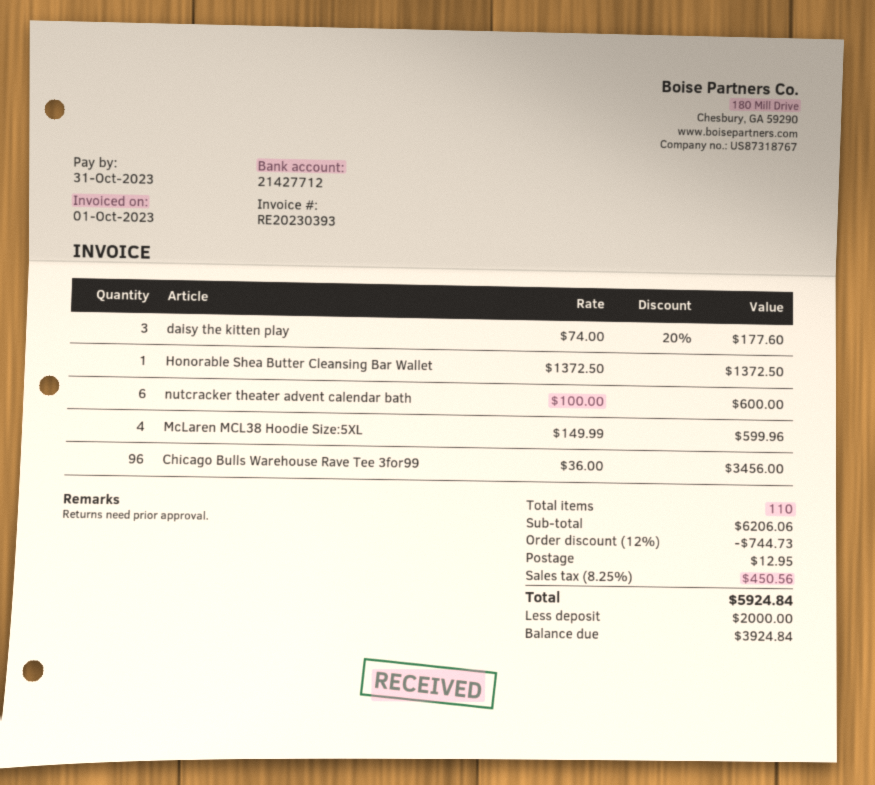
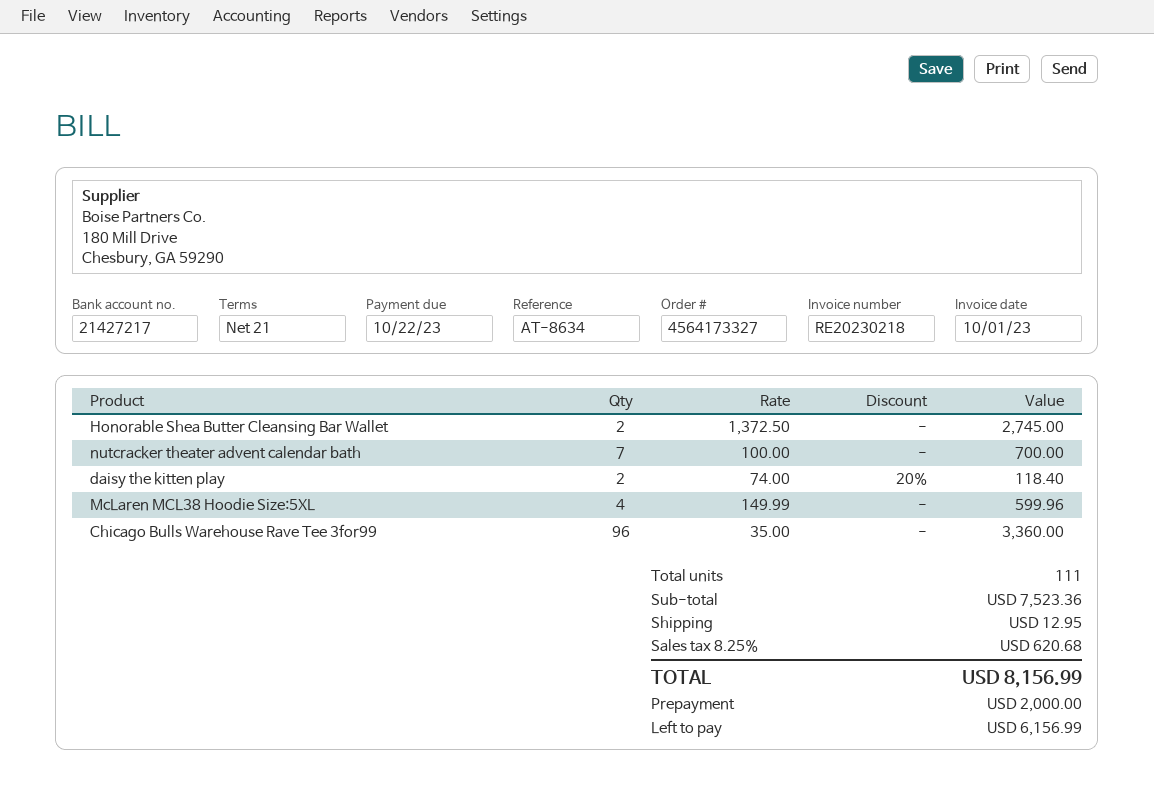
invoice number: RE20230393 -> RE20230218
due date: 2023-10-31 -> 2023-10-22
bank account: 21427712 -> 21427217
daisy the kitten play: 3 x 74.00 - 20% = 177.60 -> 2 x 74.00 - 20% = 118.40
Honorable Shea Butter Cleansing Bar Wallet: 1 x 1372.50 = 1372.50 -> 2 x 1372.50 = 2745.00
nutcracker theater advent calendar bath: 6 x 100.00 = 600.00 -> 7 x 100.00 = 700.00
Chicago Bulls Warehouse Rave Tee 3for99: 96 x 36.00 = 3456.00 -> 96 x 35.00 = 3360.00
total quantity: 110 -> 111
subtotal: 6206.06 -> 7523.36
discount: 12% = 744.73 -> none
tax: 8.25% = 450.56 -> 8.25% = 620.68
total: 5924.84 -> 8156.99
balance: 3924.84 -> 6156.99

